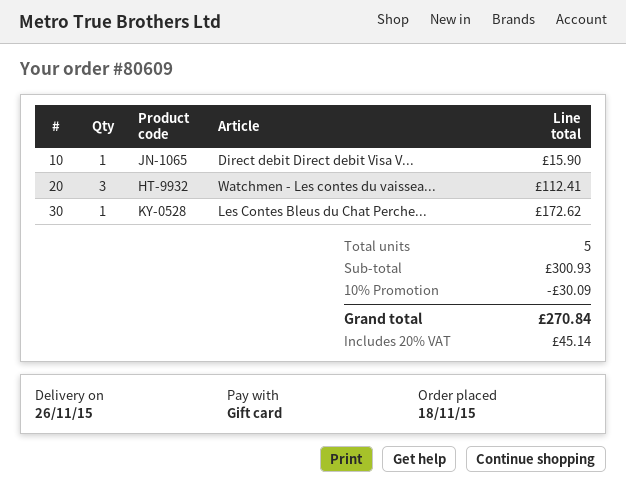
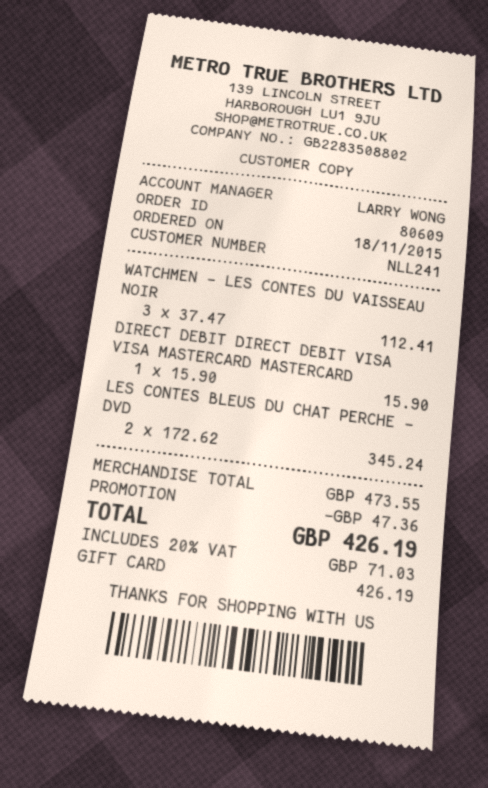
Les Contes Bleus du Chat Perche...: 1 for 172.62 -> 2 for 345.24
subtotal: 300.93 -> 473.55
discount: 30.09 -> 47.36
tax: 20% = 45.14 -> 20% = 71.03
total: 270.84 -> 426.19

